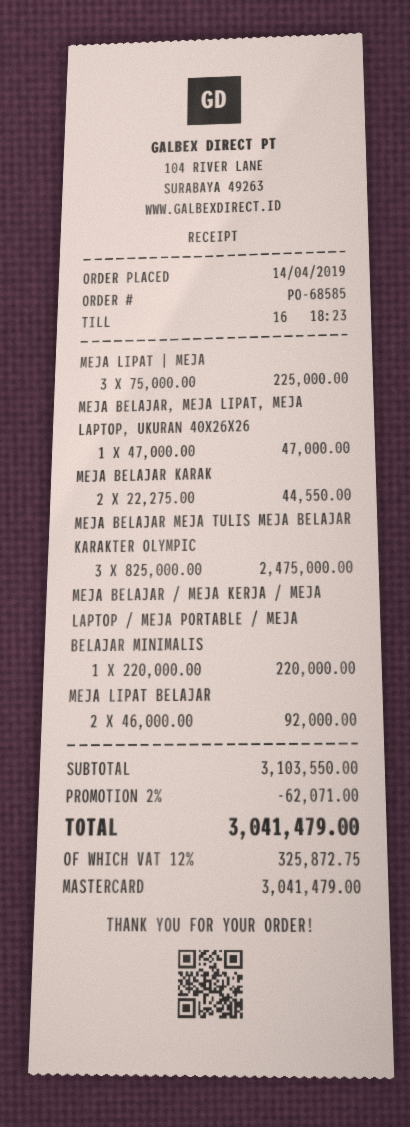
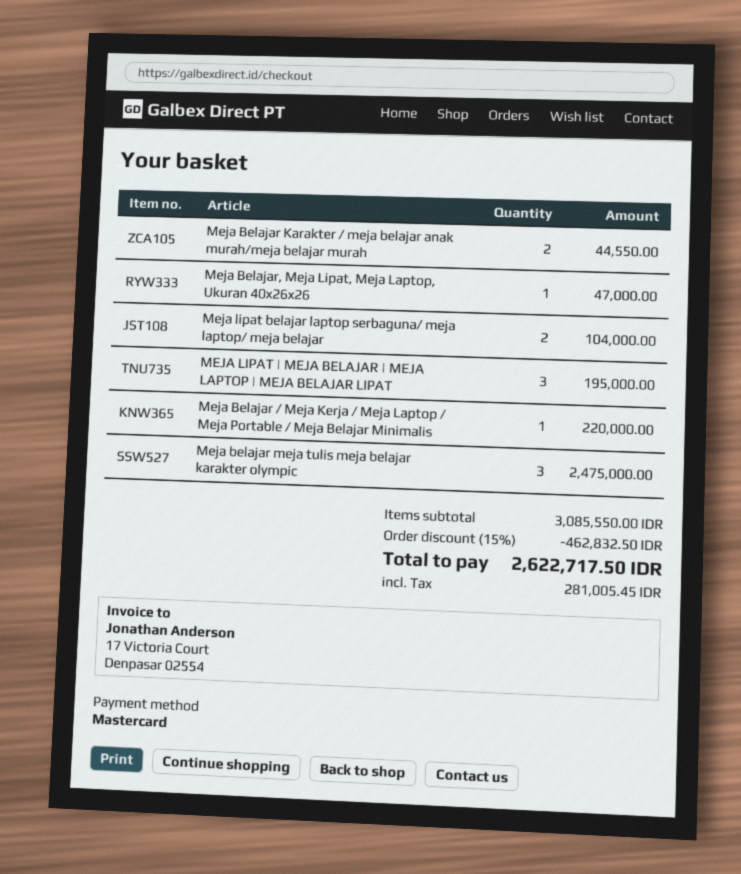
MEJA LIPAT | MEJA: 3 for 225000.00 -> 3 for 195000.00
MEJA LIPAT BELAJAR: 2 for 92000.00 -> 2 for 104000.00
subtotal: 3103550.00 -> 3085550.00
discount: 2% = 62071.00 -> 15% = 462832.50
tax: 325872.75 -> 281005.45
total: 3041479.00 -> 2622717.50

